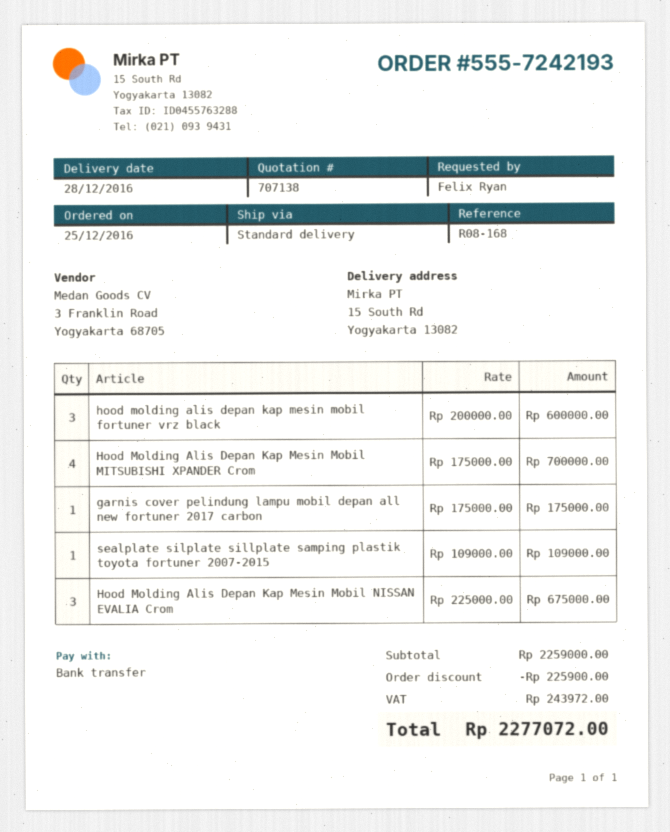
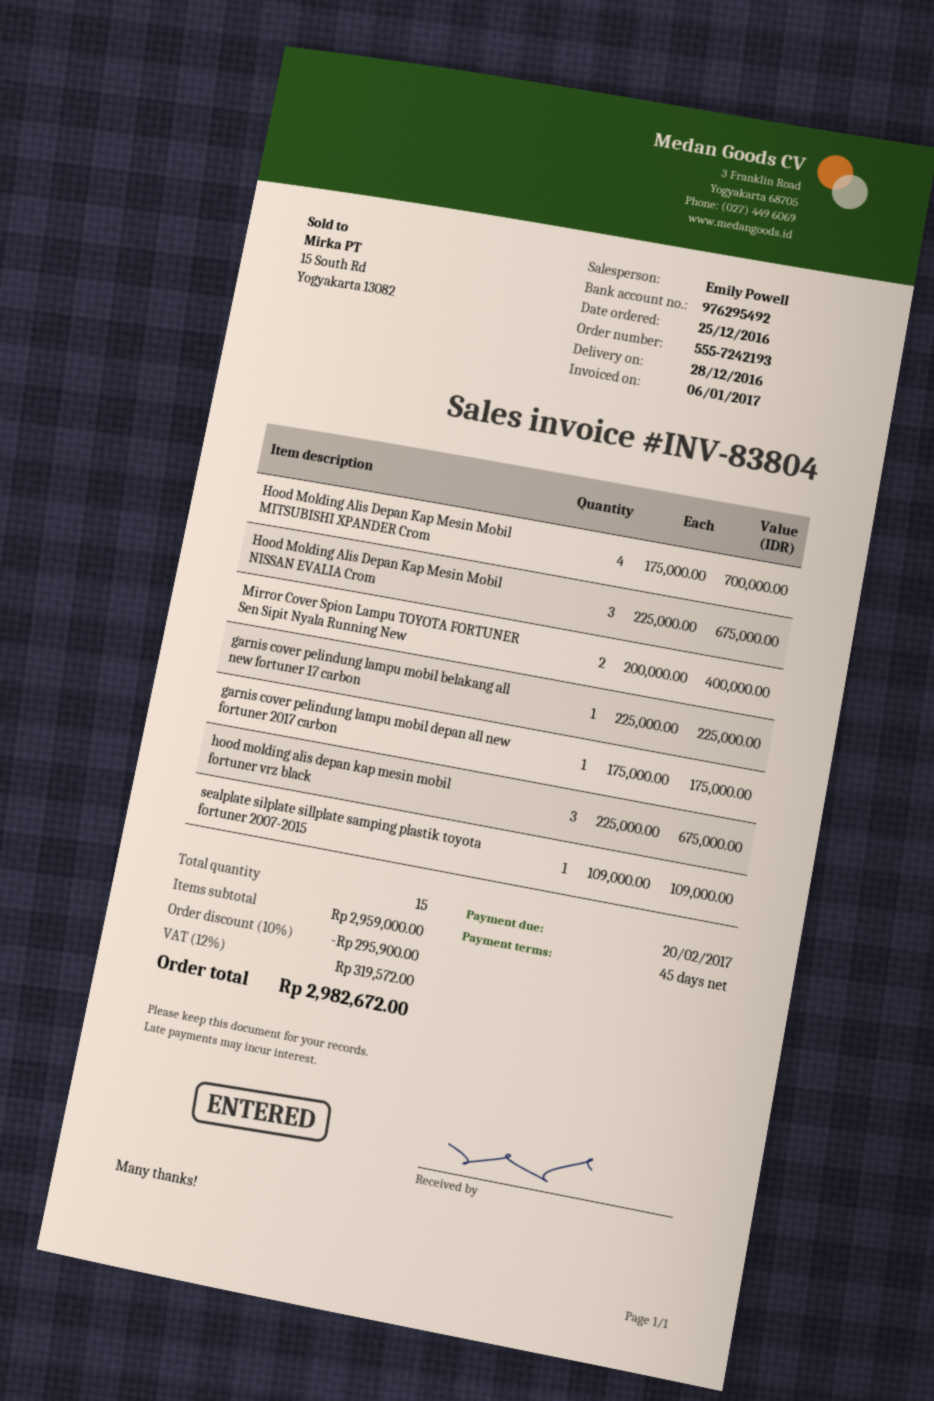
hood molding alis depan kap mesin mobil fortuner vrz black: 3 x 200000.00 = 600000.00 -> 3 x 225000.00 = 675000.00
Mirror Cover Spion Lampu TOYOTA FORTUNER Sen Sipit Nyala Running New: none -> 2 x 200000.00 = 400000.00
garnis cover pelindung lampu mobil belakang all new fortuner 17 carbon: none -> 1 x 225000.00 = 225000.00
subtotal: 2259000.00 -> 2959000.00
discount: 225900.00 -> 295900.00
tax: 243972.00 -> 319572.00
total: 2277072.00 -> 2982672.00

